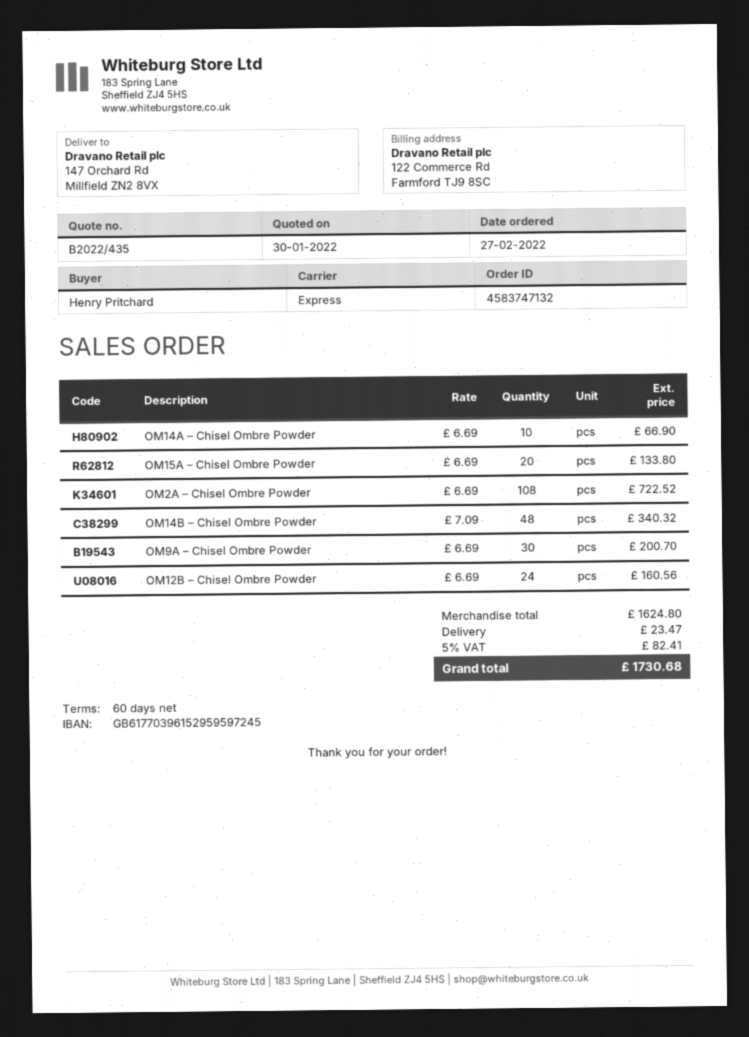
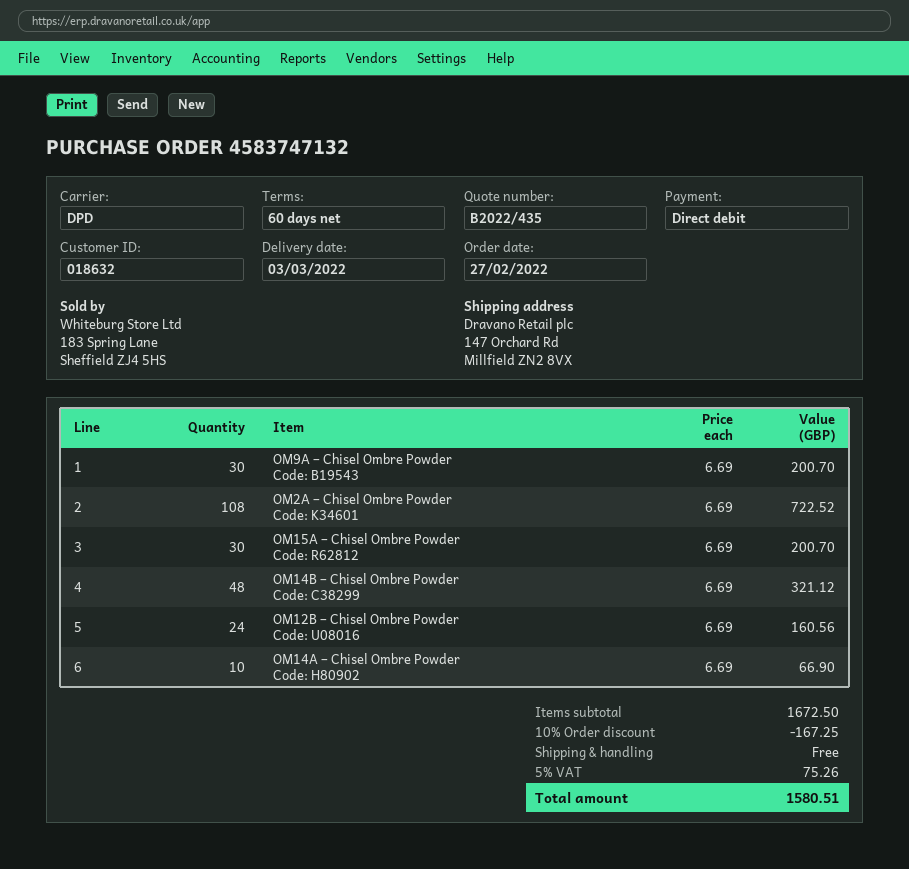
shipping method: express -> DPD
OM15A – Chisel Ombre Powder: 20 x 6.69 = 133.80 -> 30 x 6.69 = 200.70
OM14B – Chisel Ombre Powder: 48 x 7.09 = 340.32 -> 48 x 6.69 = 321.12
subtotal: 1624.80 -> 1672.50
discount: none -> 10% = 167.25
shipping: 23.47 -> 0.00
tax: 5% = 82.41 -> 5% = 75.26
total: 1730.68 -> 1580.51

